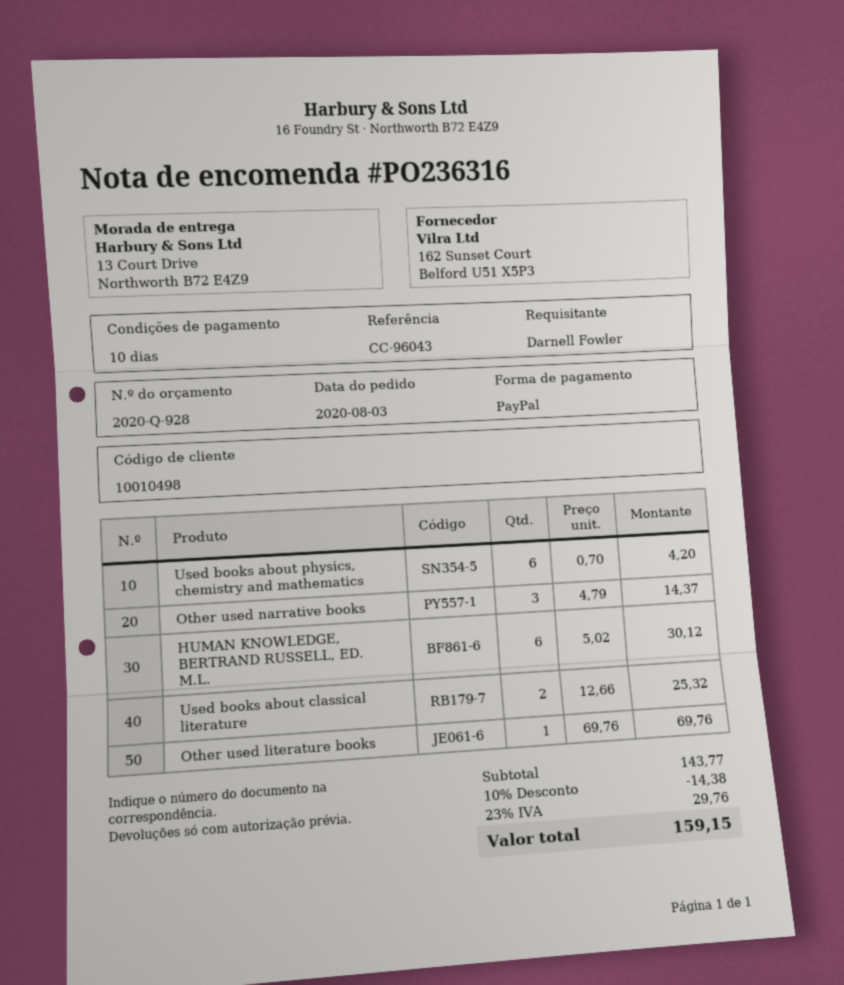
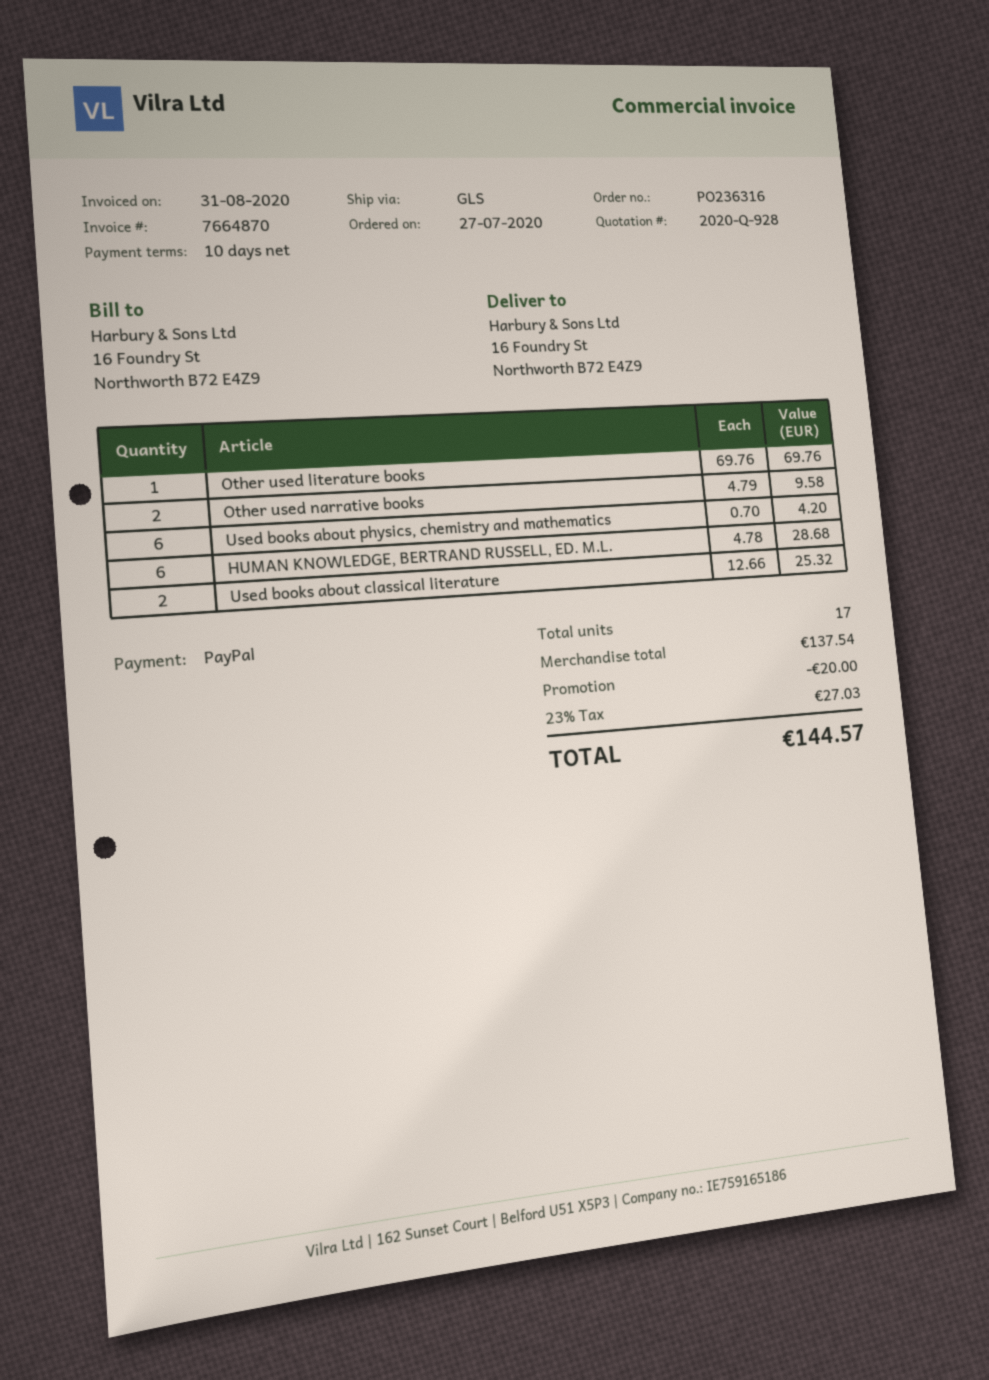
order date: 2020-08-03 -> 2020-07-27
ship to: 13 Court Drive, Northworth B72 E4Z9 -> 16 Foundry St, Northworth B72 E4Z9
Other used narrative books: 3 x 4.79 = 14.37 -> 2 x 4.79 = 9.58
HUMAN KNOWLEDGE, BERTRAND RUSSELL, ED. M.L.: 6 x 5.02 = 30.12 -> 6 x 4.78 = 28.68
subtotal: 143.77 -> 137.54
discount: 14.38 -> 20.00
tax: 23% = 29.76 -> 23% = 27.03
total: 159.15 -> 144.57

